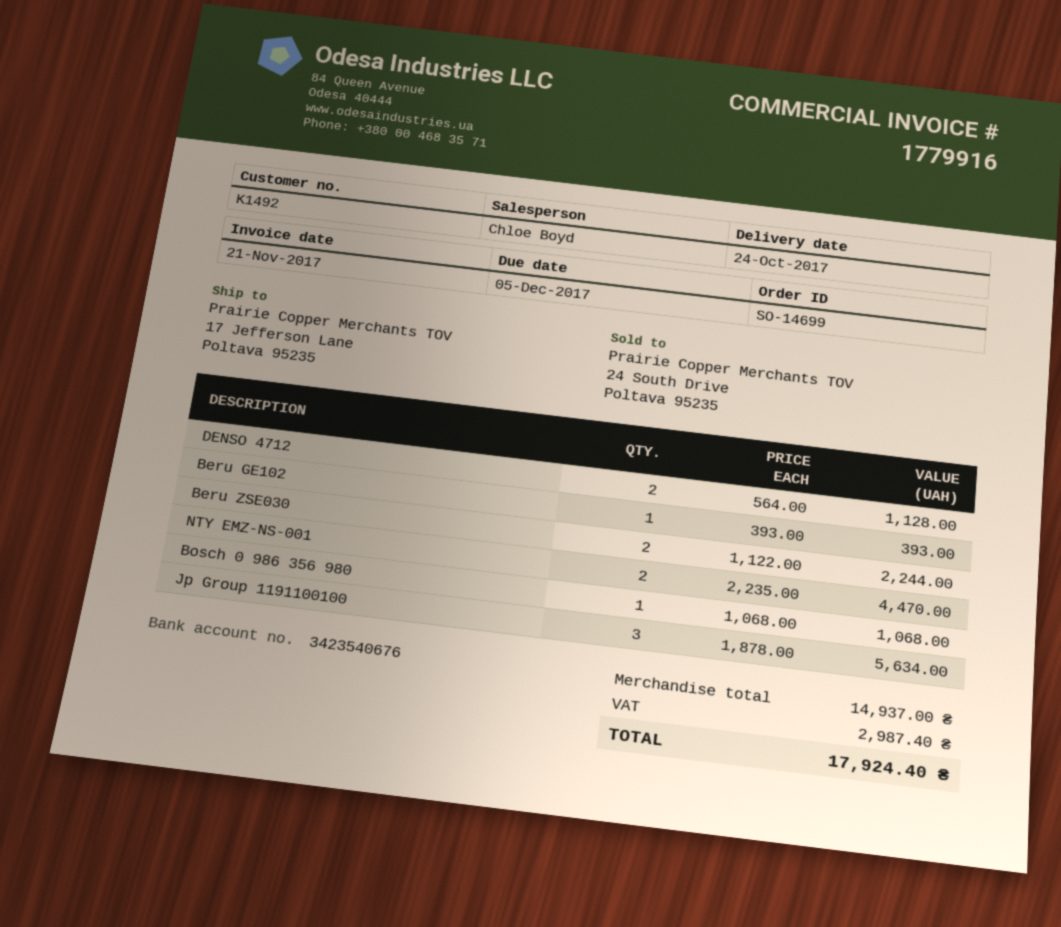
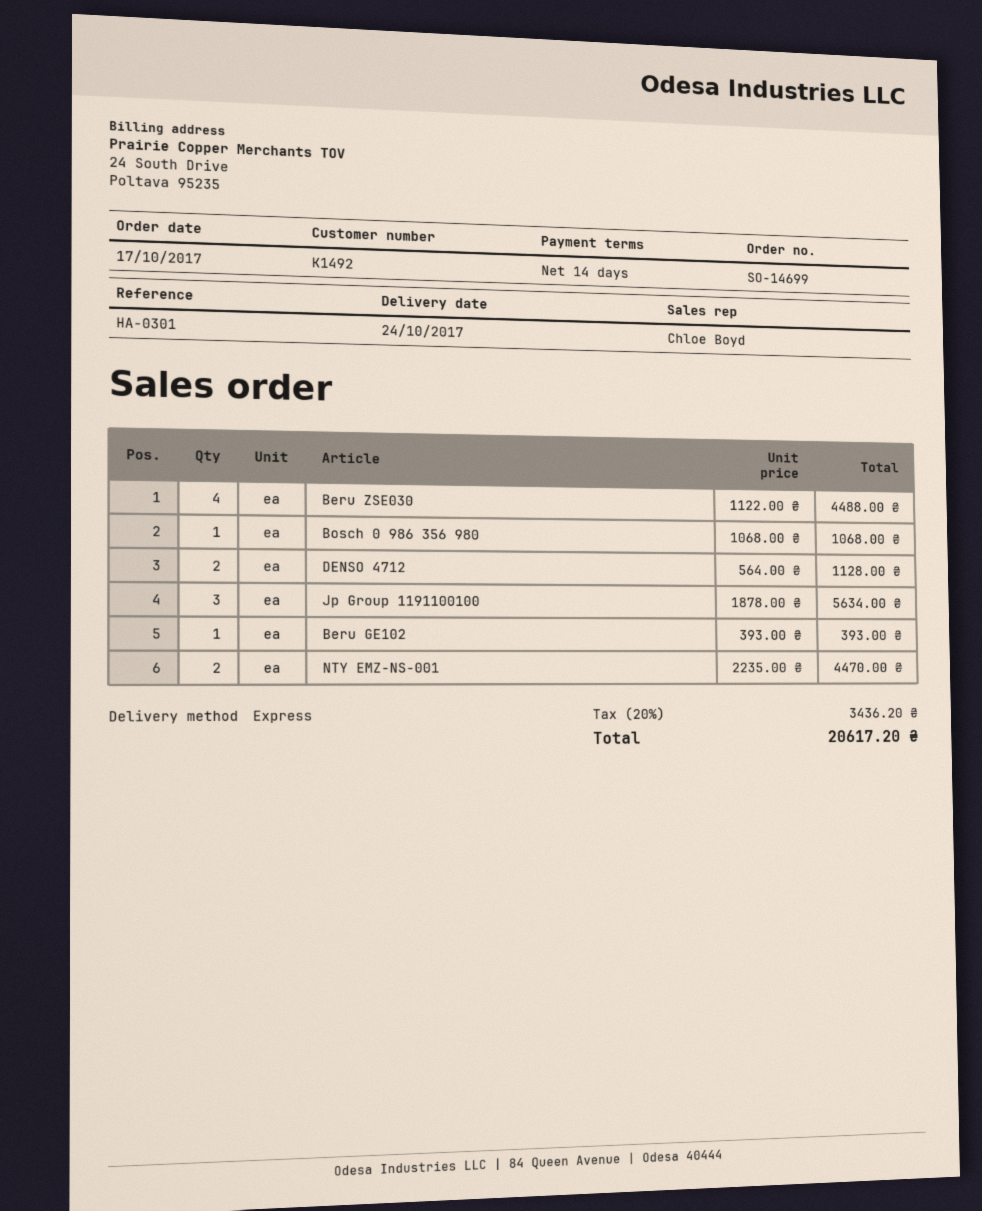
Beru ZSE030: 2 x 1122.00 = 2244.00 -> 4 x 1122.00 = 4488.00
tax: 2987.40 -> 3436.20
total: 17924.40 -> 20617.20

